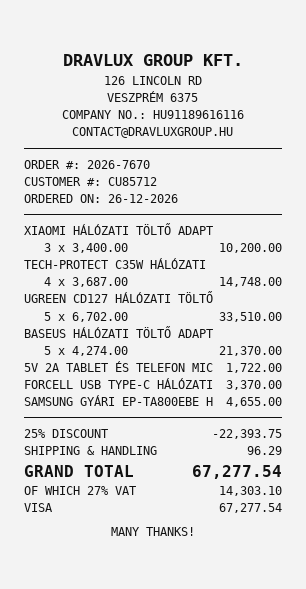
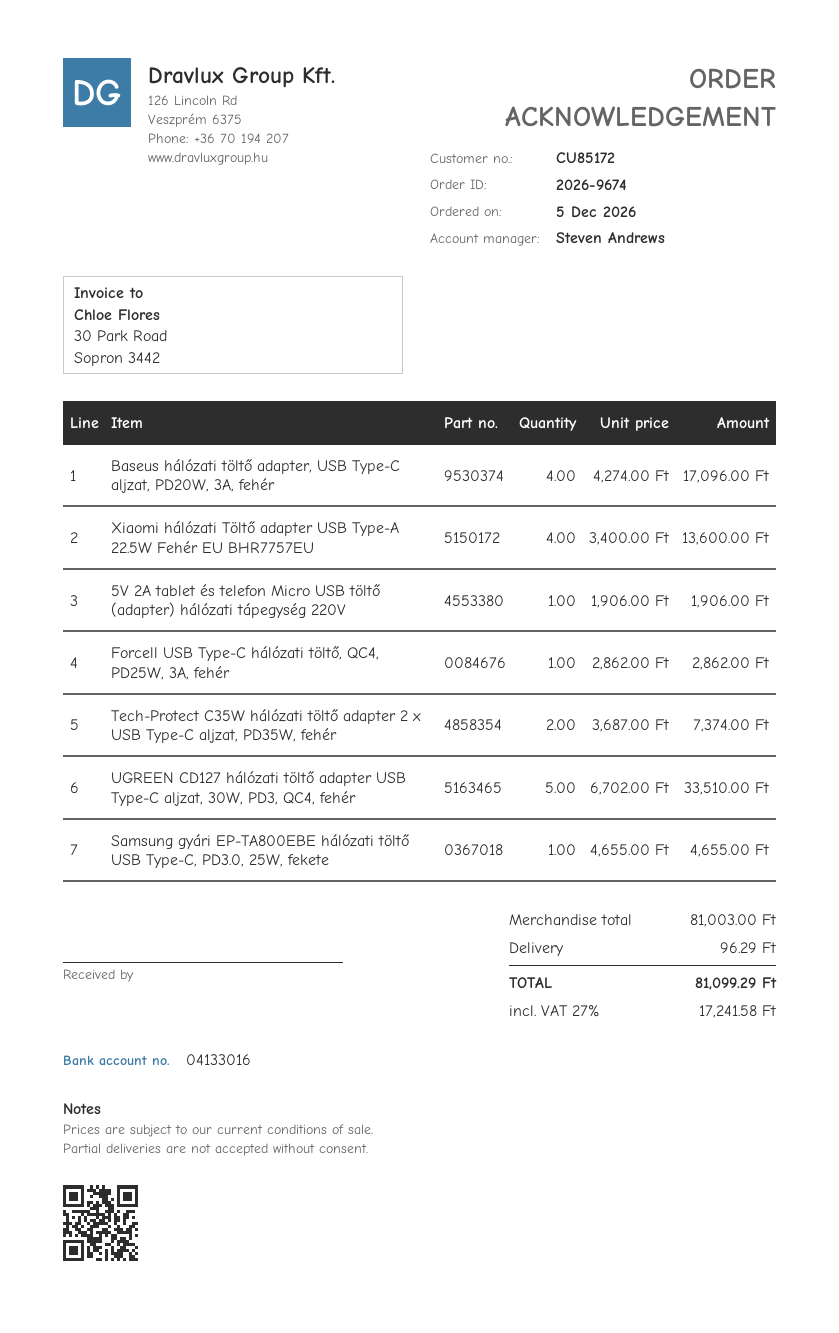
order number: 2026-7670 -> 2026-9674
order date: 2026-12-26 -> 2026-12-05
customer number: CU85712 -> CU85172
XIAOMI HÁLÓZATI TÖLTŐ ADAPT: 3 x 3400.00 = 10200.00 -> 4 x 3400.00 = 13600.00
TECH-PROTECT C35W HÁLÓZATI: 4 x 3687.00 = 14748.00 -> 2 x 3687.00 = 7374.00
BASEUS HÁLÓZATI TÖLTŐ ADAPT: 5 x 4274.00 = 21370.00 -> 4 x 4274.00 = 17096.00
5V 2A TABLET ÉS TELEFON MIC: 1 x 1722.00 = 1722.00 -> 1 x 1906.00 = 1906.00
FORCELL USB TYPE-C HÁLÓZATI: 1 x 3370.00 = 3370.00 -> 1 x 2862.00 = 2862.00
discount: 25% = 22393.75 -> none
tax: 27% = 14303.10 -> 27% = 17241.58
total: 67277.54 -> 81099.29

